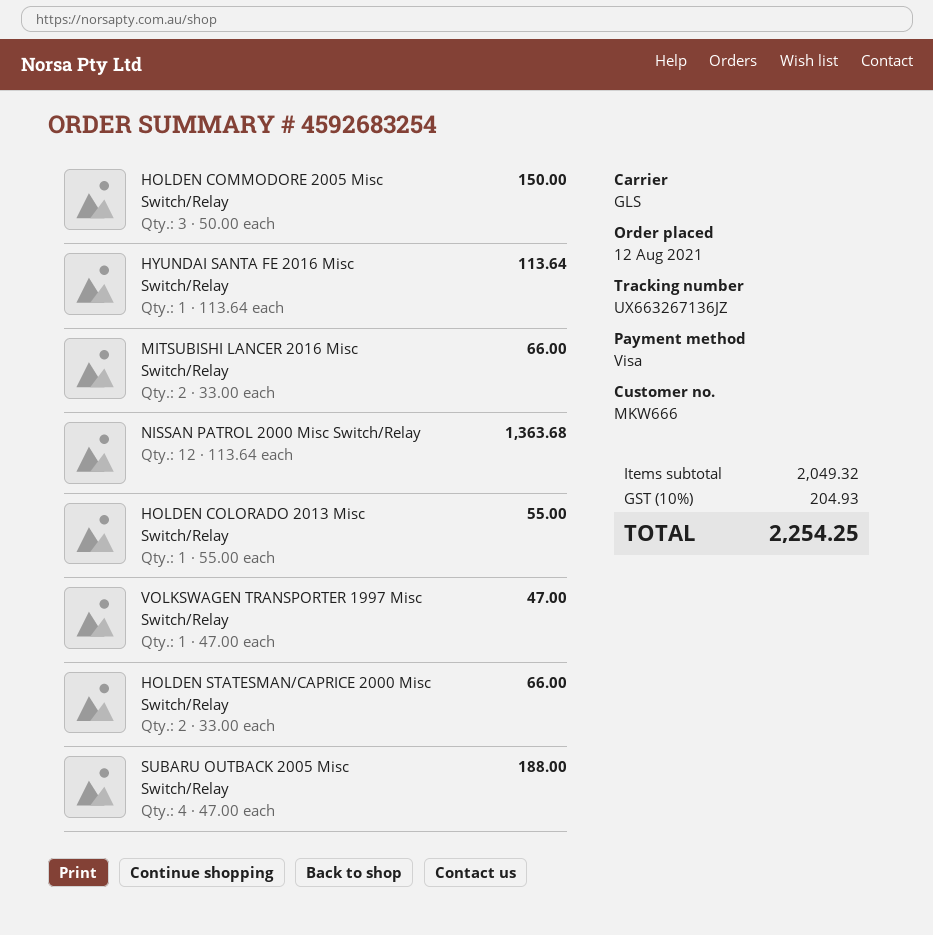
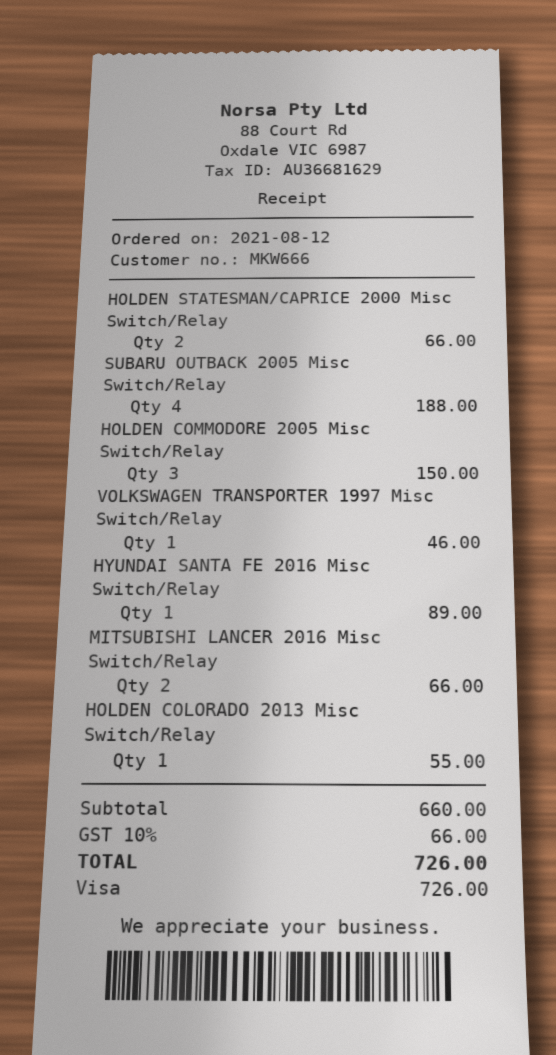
HYUNDAI SANTA FE 2016 Misc Switch/Relay: 1 for 113.64 -> 1 for 89.00
NISSAN PATROL 2000 Misc Switch/Relay: 12 for 1363.68 -> none
VOLKSWAGEN TRANSPORTER 1997 Misc Switch/Relay: 1 for 47.00 -> 1 for 46.00
subtotal: 2049.32 -> 660.00
tax: 10% = 204.93 -> 10% = 66.00
total: 2254.25 -> 726.00

